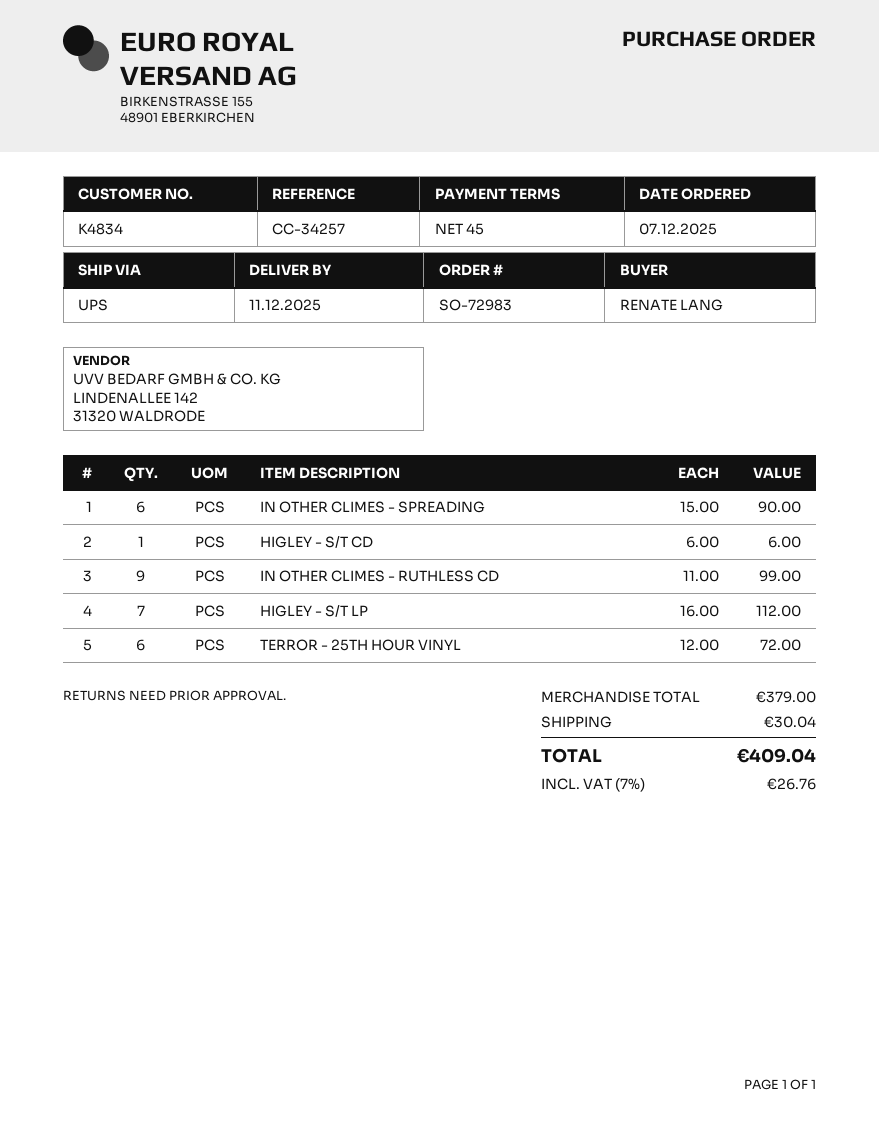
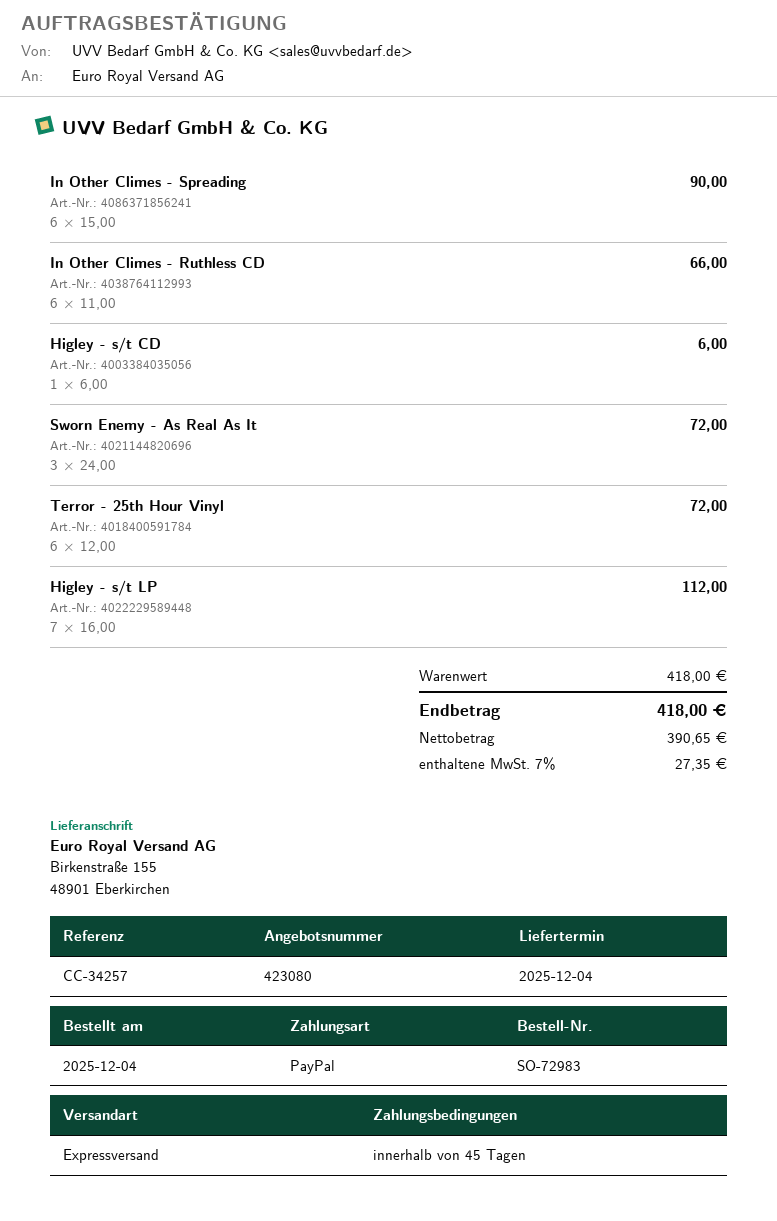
order date: 2025-12-07 -> 2025-12-04
delivery date: 2025-12-11 -> 2025-12-04
shipping method: UPS -> express
IN OTHER CLIMES - RUTHLESS CD: 9 x 11.00 = 99.00 -> 6 x 11.00 = 66.00
Sworn Enemy - As Real As It: none -> 3 x 24.00 = 72.00
subtotal: 379.00 -> 418.00
shipping: 30.04 -> none
tax: 7% = 26.76 -> 7% = 27.35
total: 409.04 -> 418.00

